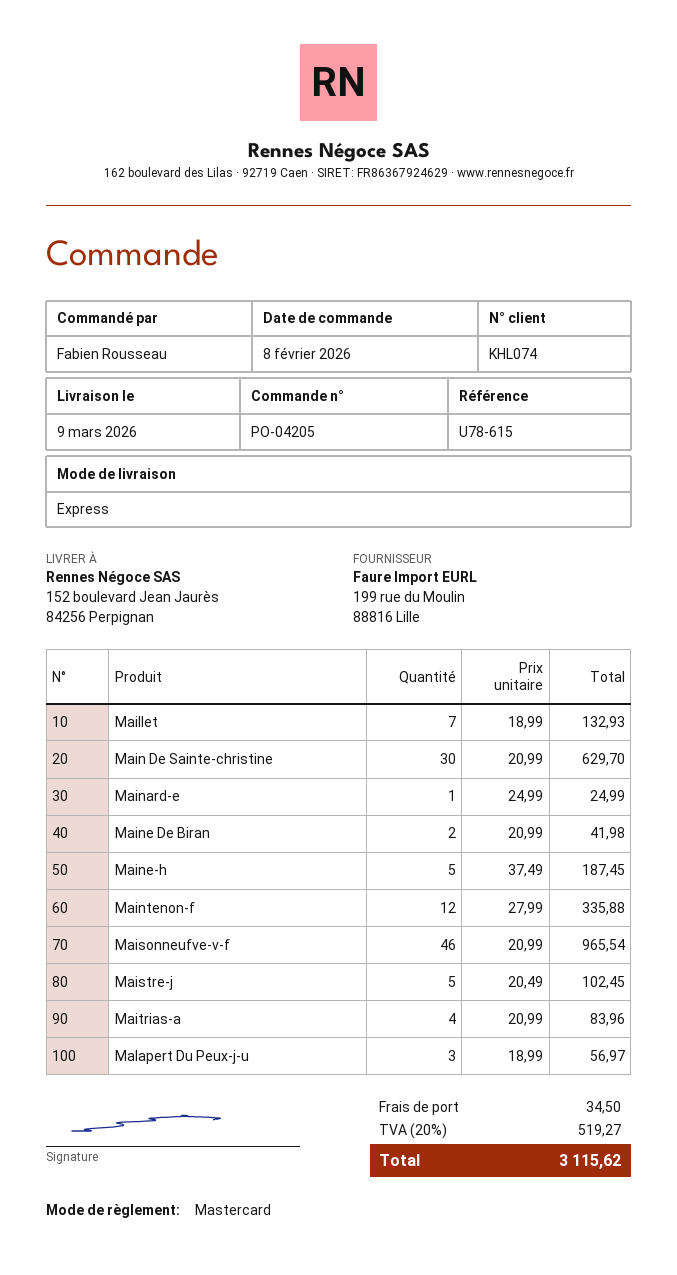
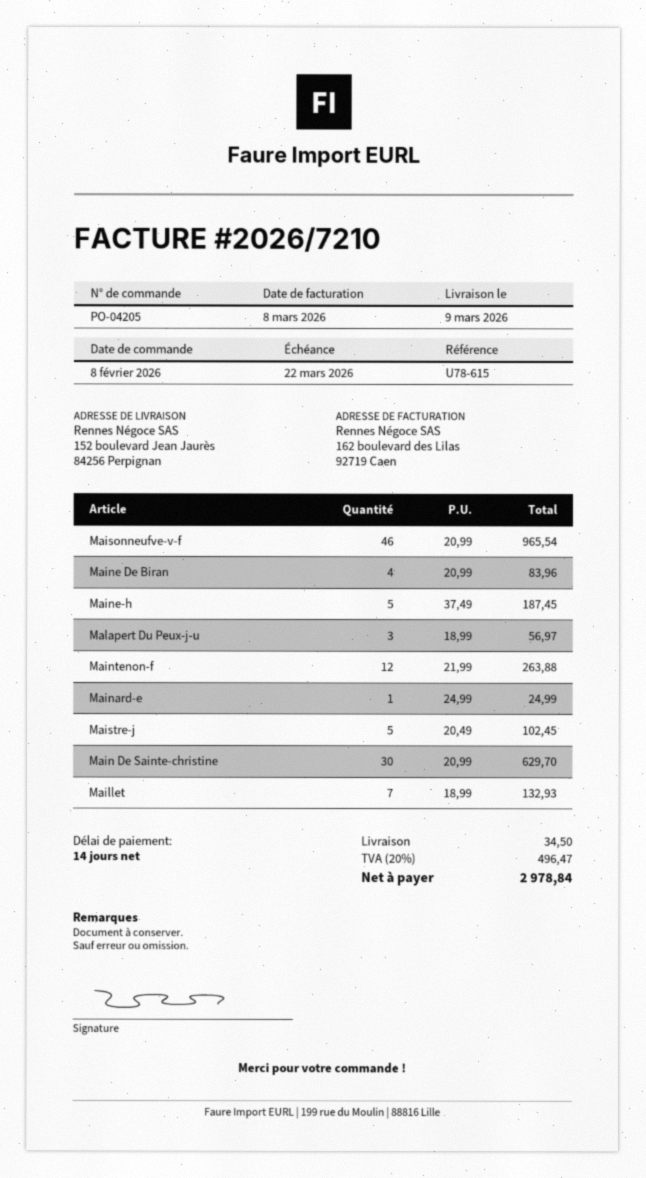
Maine De Biran: 2 x 20.99 = 41.98 -> 4 x 20.99 = 83.96
Maintenon-f: 12 x 27.99 = 335.88 -> 12 x 21.99 = 263.88
Maitrias-a: 4 x 20.99 = 83.96 -> none
tax: 20% = 519.27 -> 20% = 496.47
total: 3115.62 -> 2978.84

